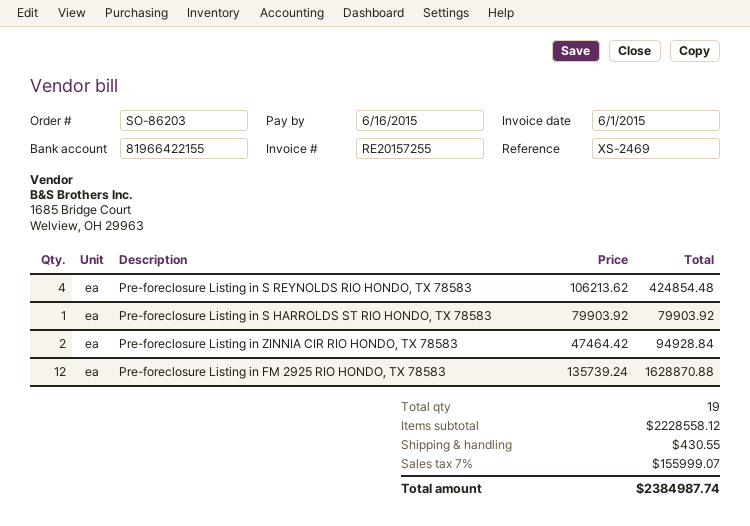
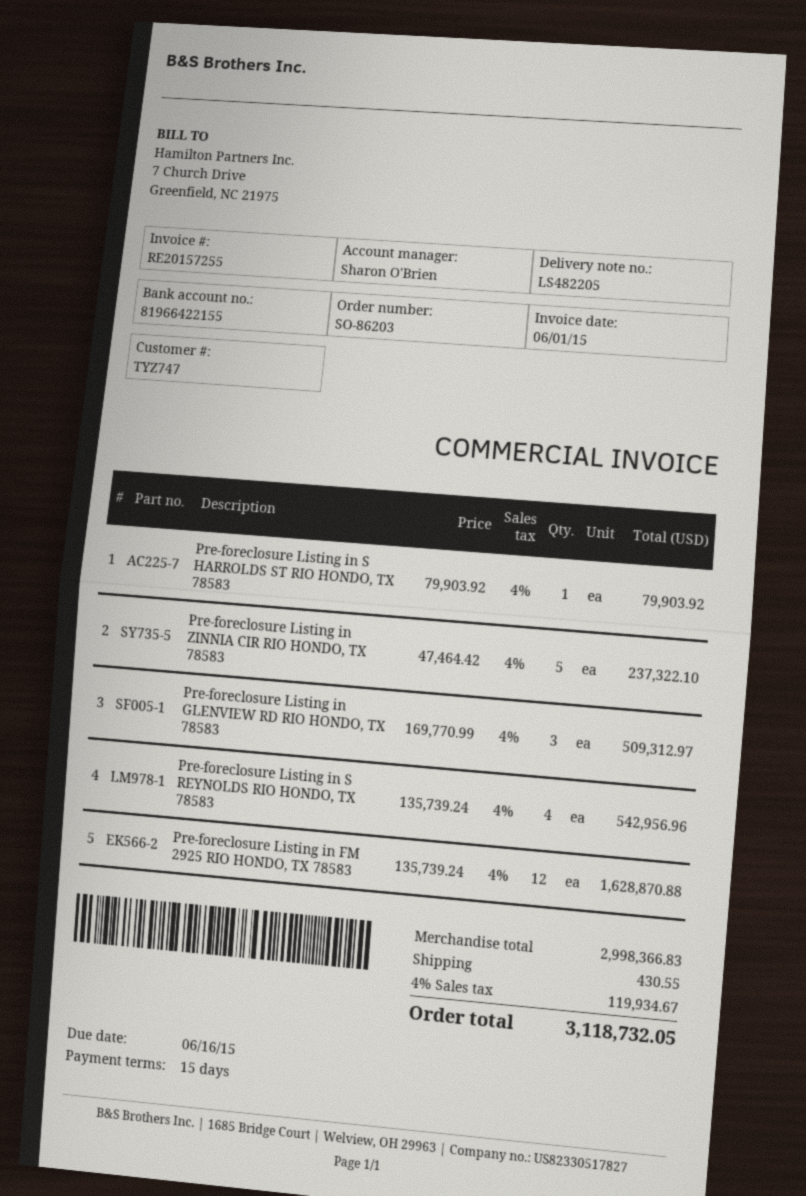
Pre-foreclosure Listing in S REYNOLDS RIO HONDO, TX 78583: 4 x 106213.62 = 424854.48 -> 4 x 135739.24 = 542956.96
Pre-foreclosure Listing in ZINNIA CIR RIO HONDO, TX 78583: 2 x 47464.42 = 94928.84 -> 5 x 47464.42 = 237322.10
Pre-foreclosure Listing in GLENVIEW RD RIO HONDO, TX 78583: none -> 3 x 169770.99 = 509312.97
subtotal: 2228558.12 -> 2998366.83
tax: 7% = 155999.07 -> 4% = 119934.67
total: 2384987.74 -> 3118732.05

